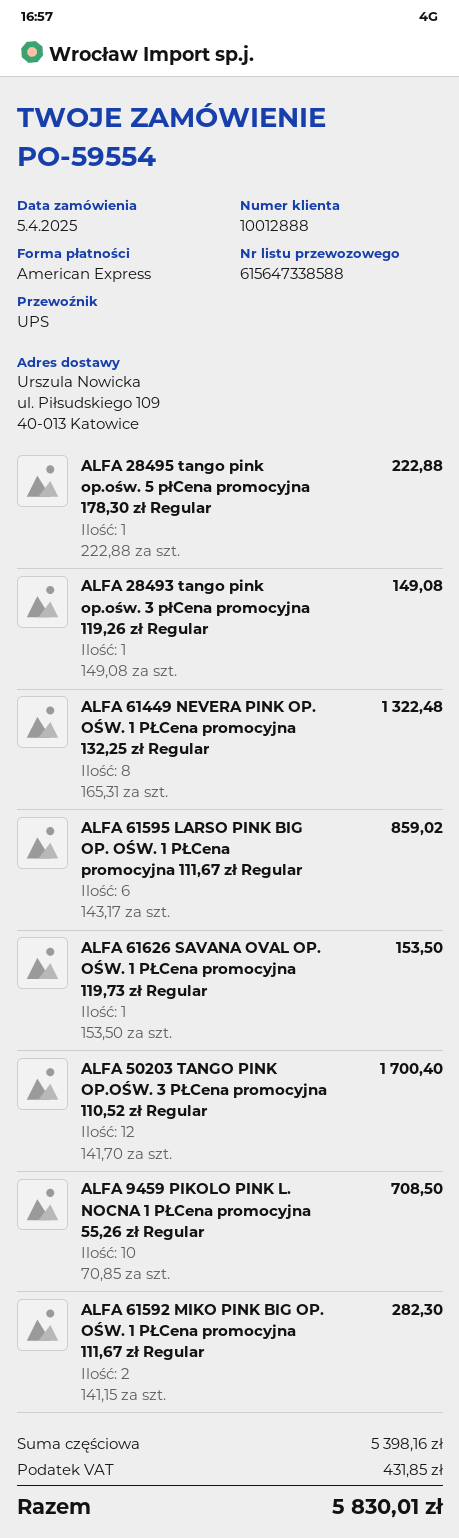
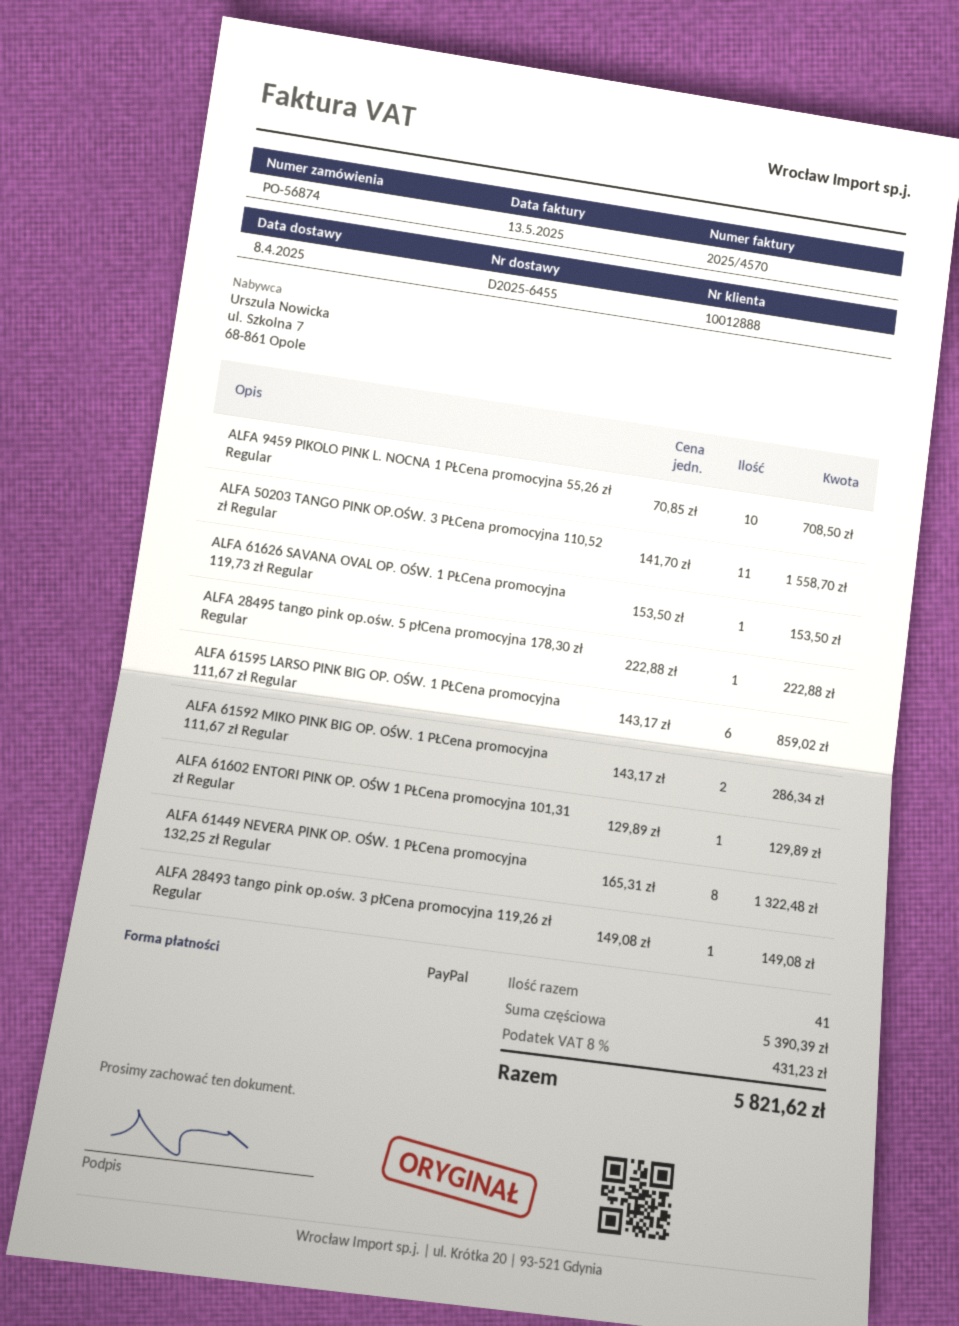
order number: PO-59554 -> PO-56874
payment method: American Express -> PayPal
ALFA 50203 TANGO PINK OP.OŚW. 3 PŁCena promocyjna 110,52 zł Regular: 12 x 141.70 = 1700.40 -> 11 x 141.70 = 1558.70
ALFA 61592 MIKO PINK BIG OP. OŚW. 1 PŁCena promocyjna 111,67 zł Regular: 2 x 141.15 = 282.30 -> 2 x 143.17 = 286.34
ALFA 61602 ENTORI PINK OP. OŚW 1 PŁCena promocyjna 101,31 zł Regular: none -> 1 x 129.89 = 129.89
subtotal: 5398.16 -> 5390.39
tax: 431.85 -> 431.23
total: 5830.01 -> 5821.62

